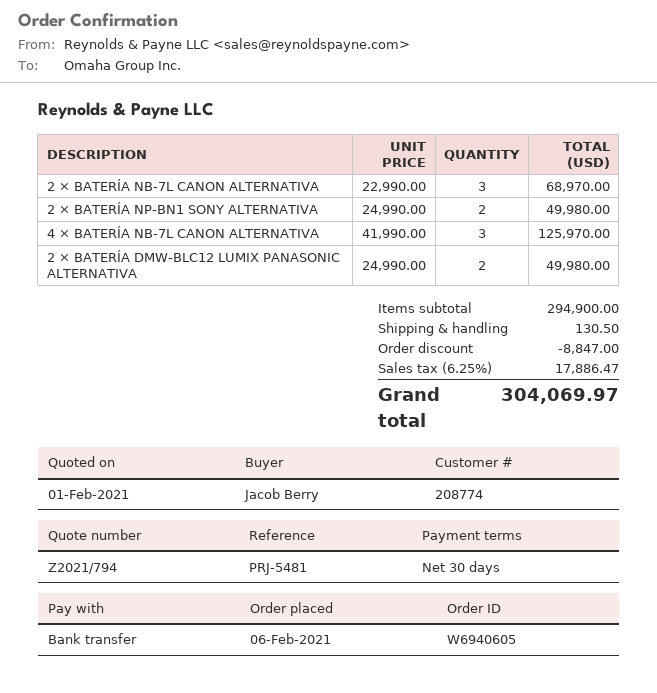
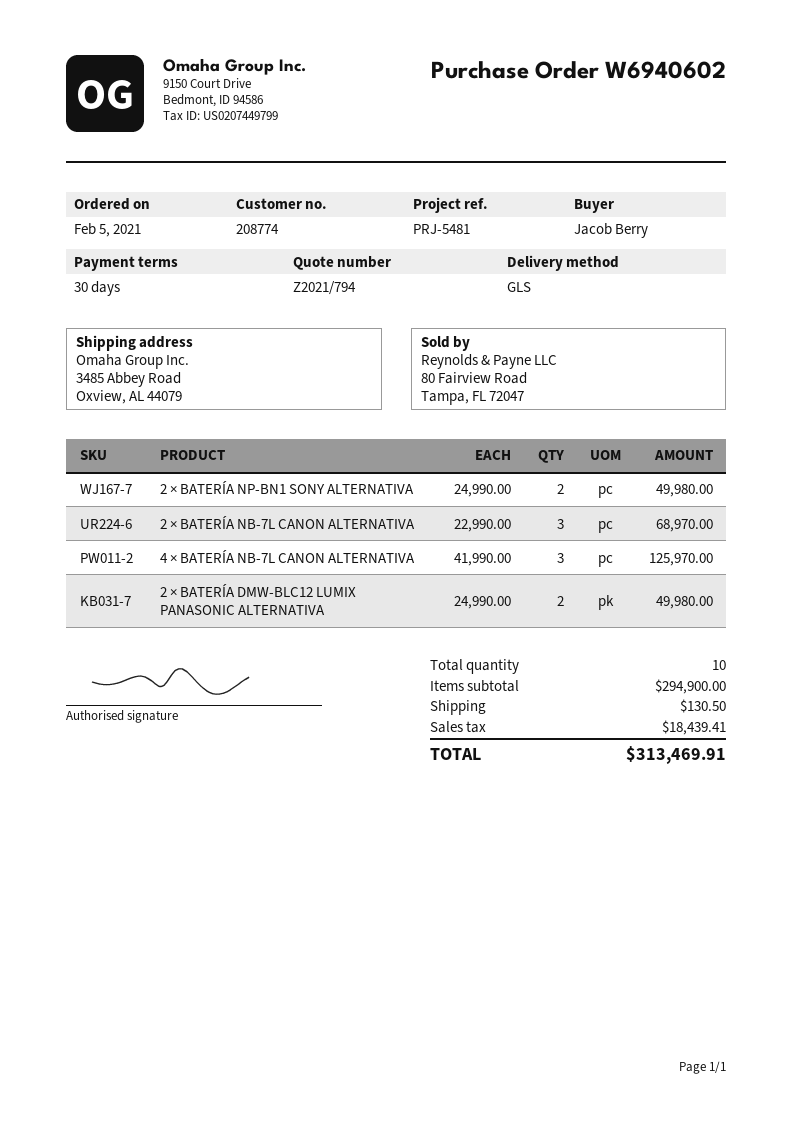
order number: W6940605 -> W6940602
order date: 2021-02-06 -> 2021-02-05
discount: 8847.00 -> none
tax: 17886.47 -> 18439.41
total: 304069.97 -> 313469.91

